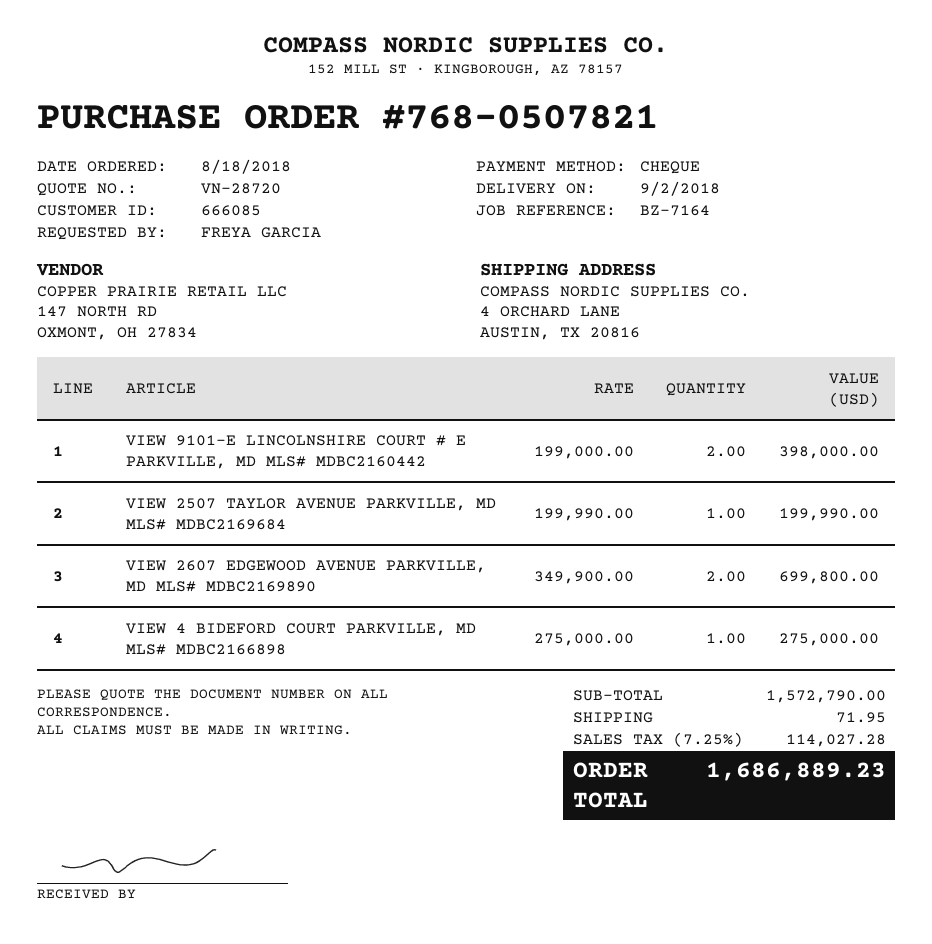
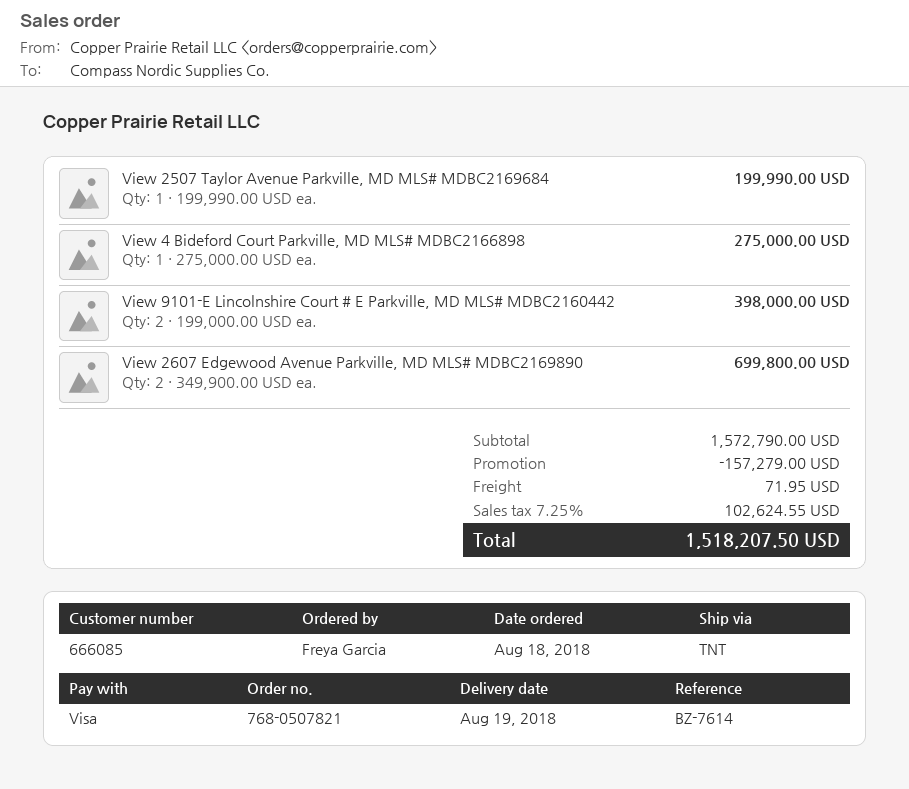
delivery date: 2018-09-02 -> 2018-08-19
reference: BZ-7164 -> BZ-7614
payment method: cheque -> Visa
discount: none -> 157279.00
tax: 7.25% = 114027.28 -> 7.25% = 102624.55
total: 1686889.23 -> 1518207.50

